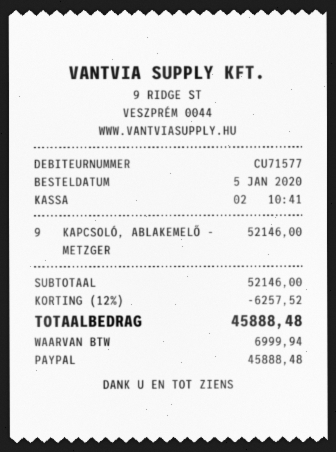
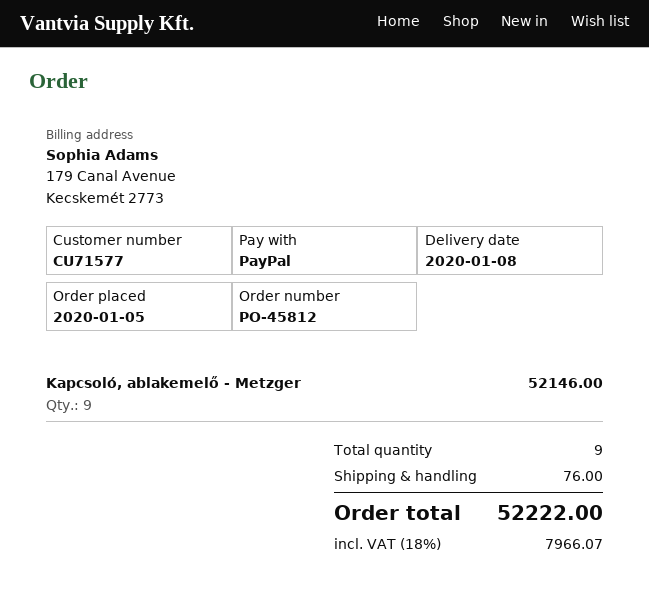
discount: 12% = 6257.52 -> none
shipping: none -> 76.00
tax: 6999.94 -> 7966.07
total: 45888.48 -> 52222.00

